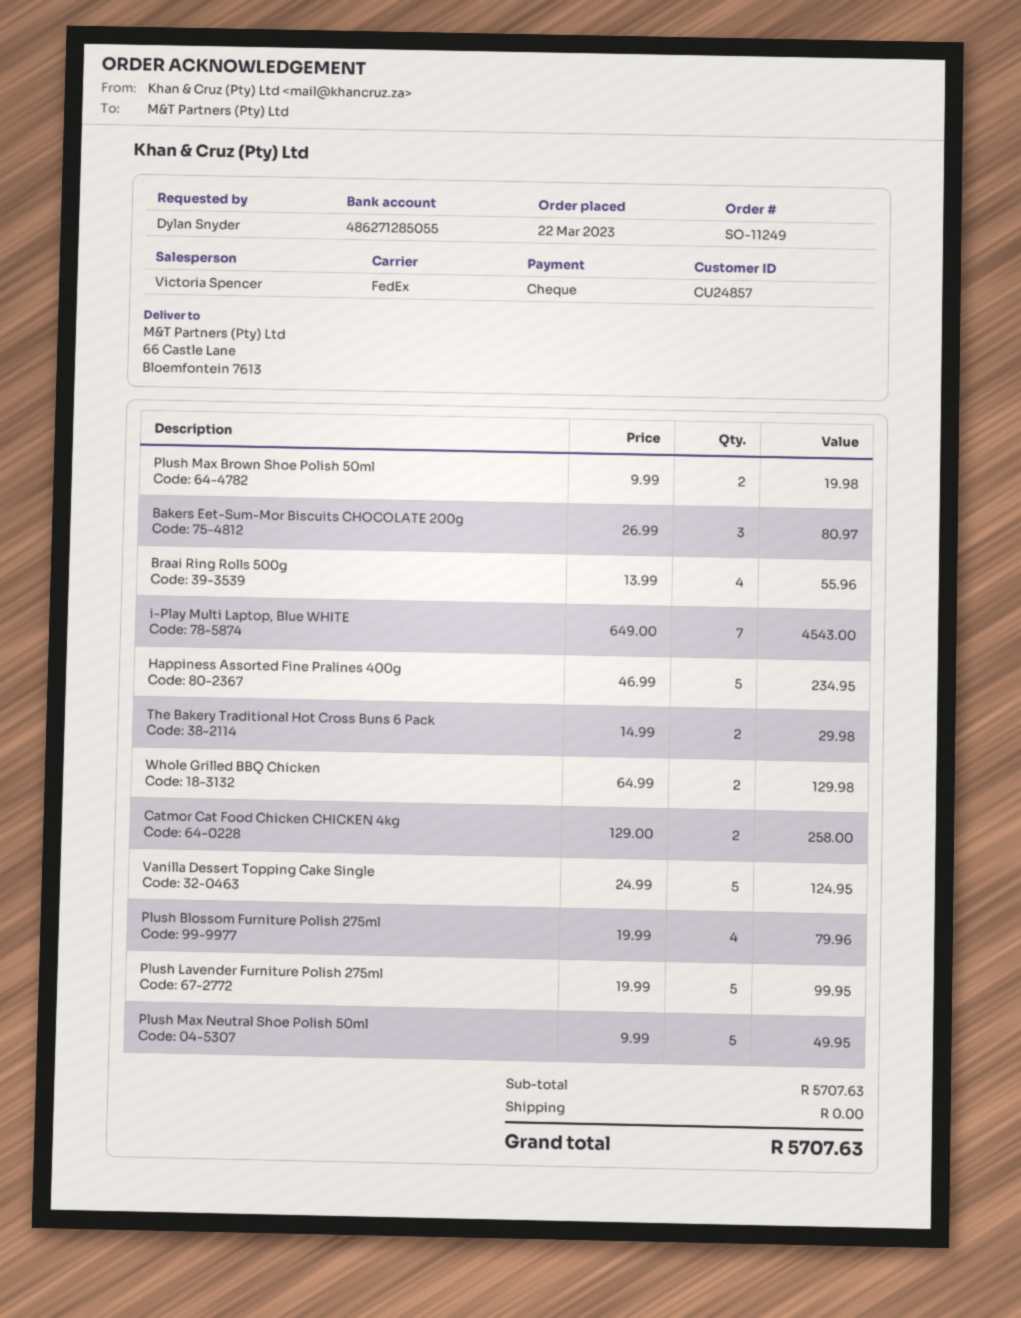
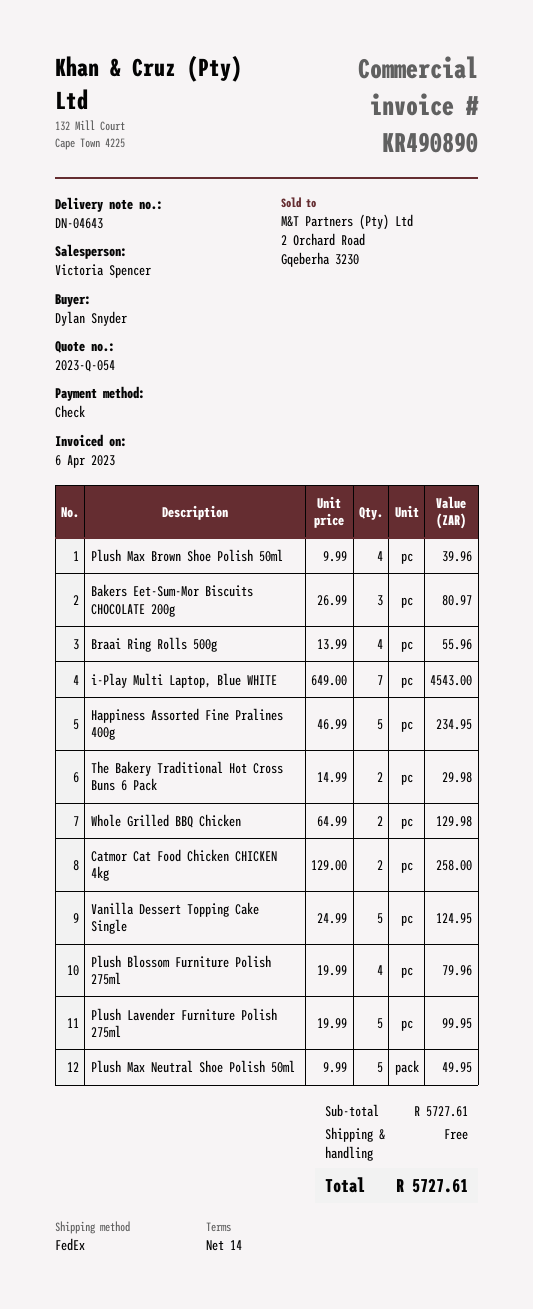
Plush Max Brown Shoe Polish 50ml: 2 x 9.99 = 19.98 -> 4 x 9.99 = 39.96
subtotal: 5707.63 -> 5727.61
total: 5707.63 -> 5727.61

